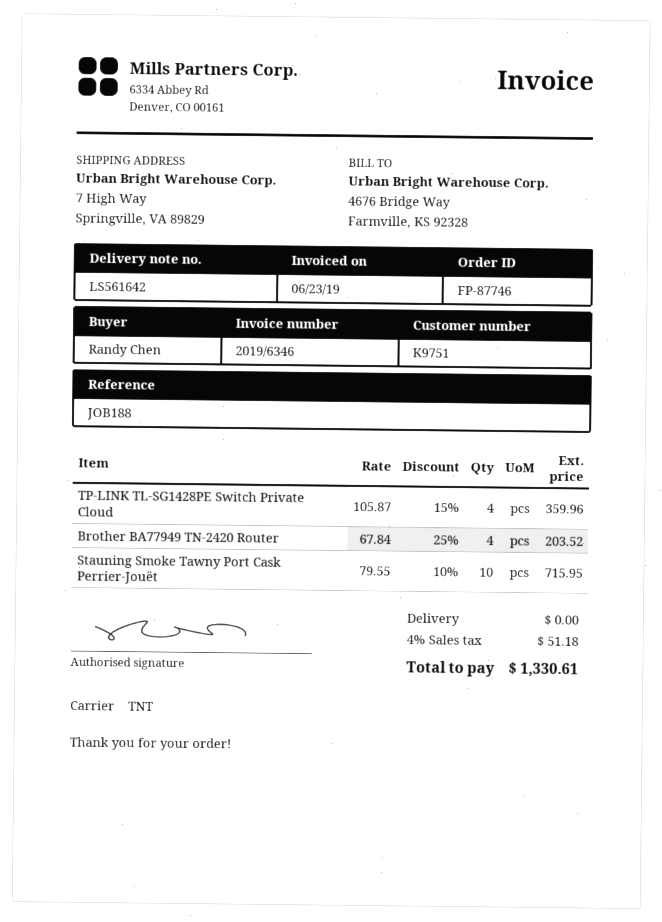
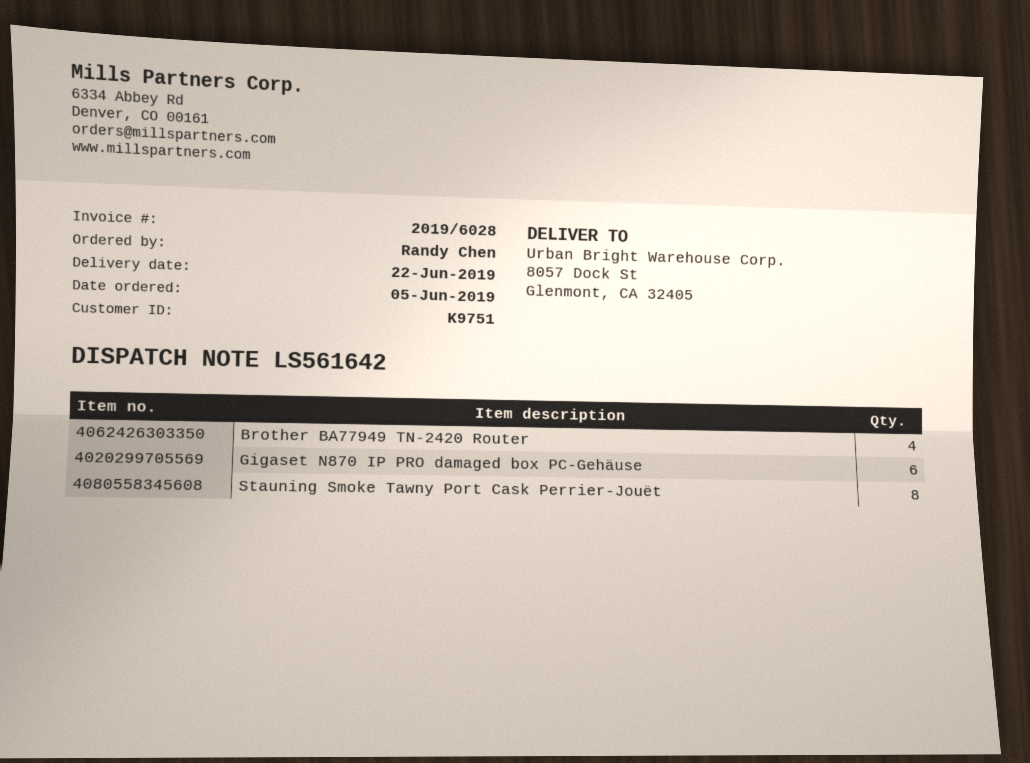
invoice number: 2019/6346 -> 2019/6028
ship to: 7 High Way, Springville, VA 89829 -> 8057 Dock St, Glenmont, CA 32405
TP-LINK TL-SG1428PE Switch Private Cloud: 4 -> none
Stauning Smoke Tawny Port Cask Perrier-Jouët: 10 -> 8
Gigaset N870 IP PRO damaged box PC-Gehäuse: none -> 6

